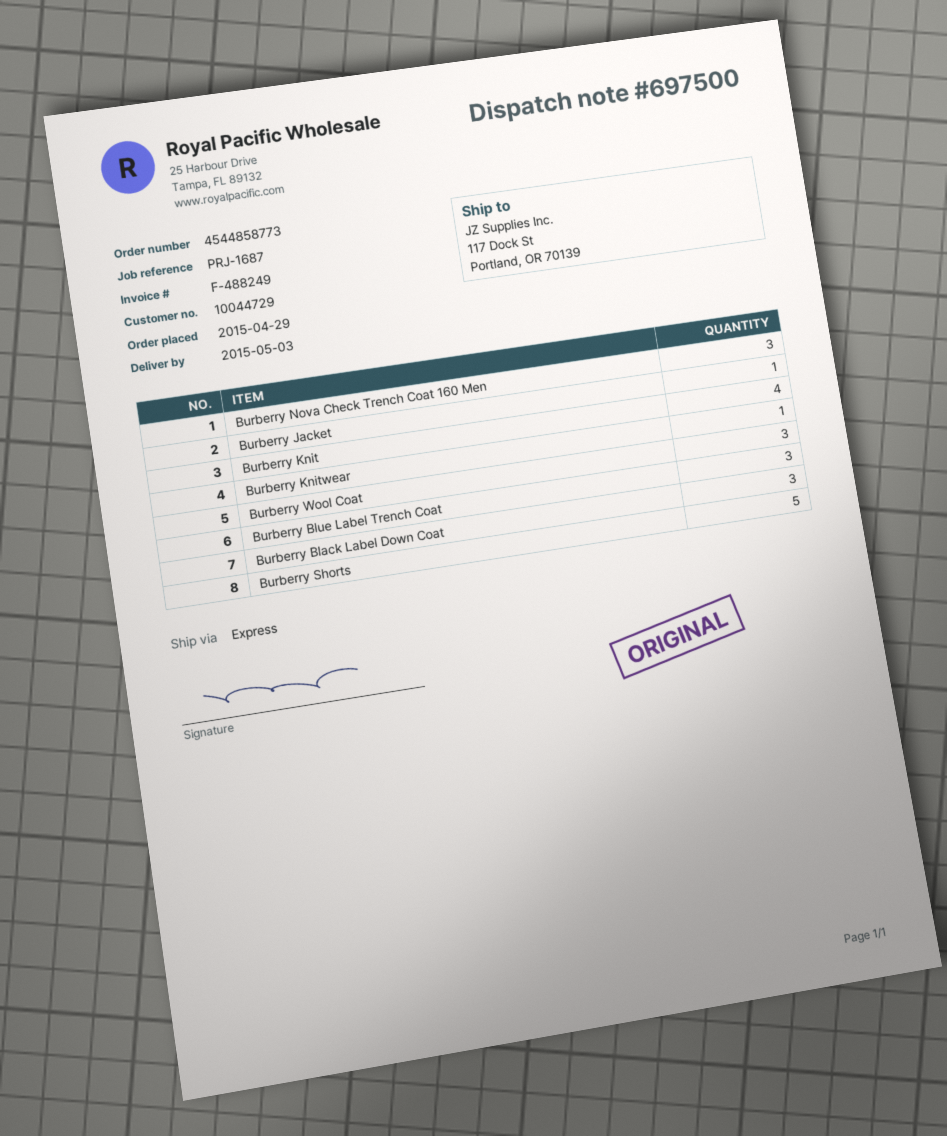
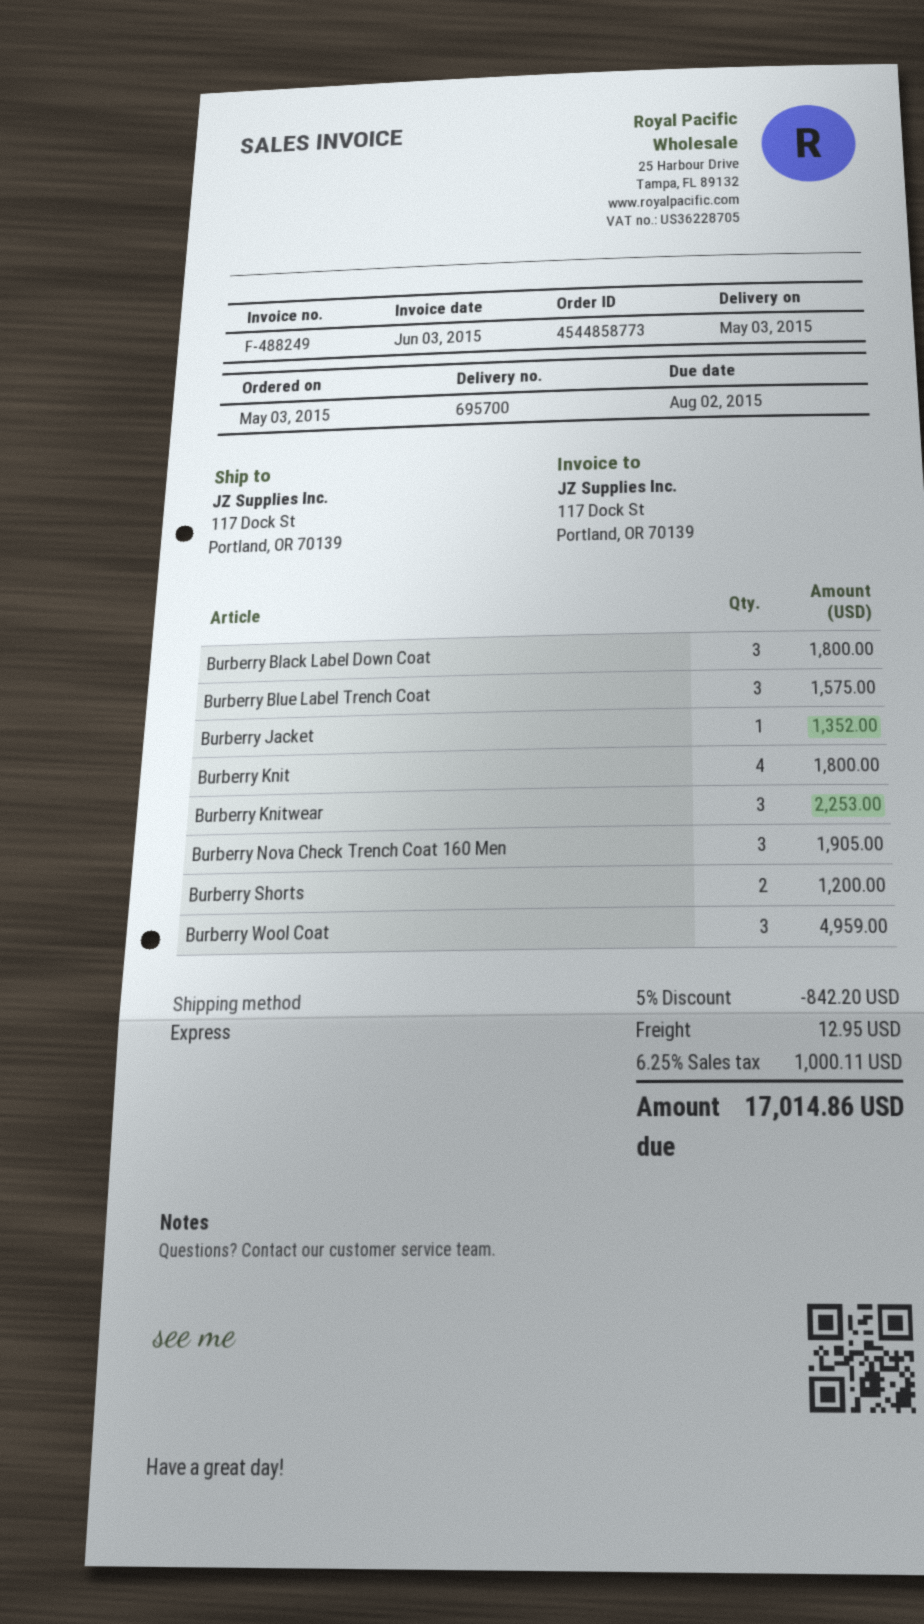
order date: 2015-04-29 -> 2015-05-03
delivery note number: 697500 -> 695700
Burberry Knitwear: 1 -> 3
Burberry Shorts: 5 -> 2

